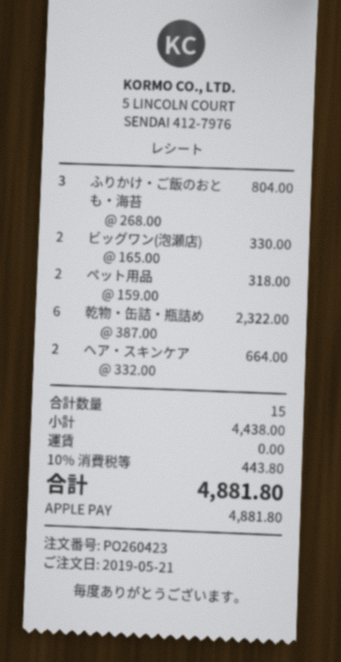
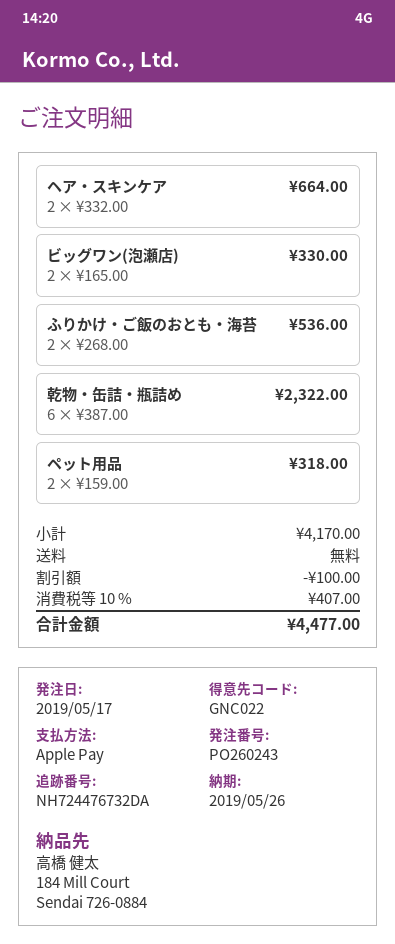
order number: PO260423 -> PO260243
order date: 2019-05-21 -> 2019-05-17
ふりかけ・ご飯のおとも・海苔: 3 x 268.00 = 804.00 -> 2 x 268.00 = 536.00
subtotal: 4438.00 -> 4170.00
discount: none -> 100.00
tax: 10% = 443.80 -> 10% = 407.00
total: 4881.80 -> 4477.00

